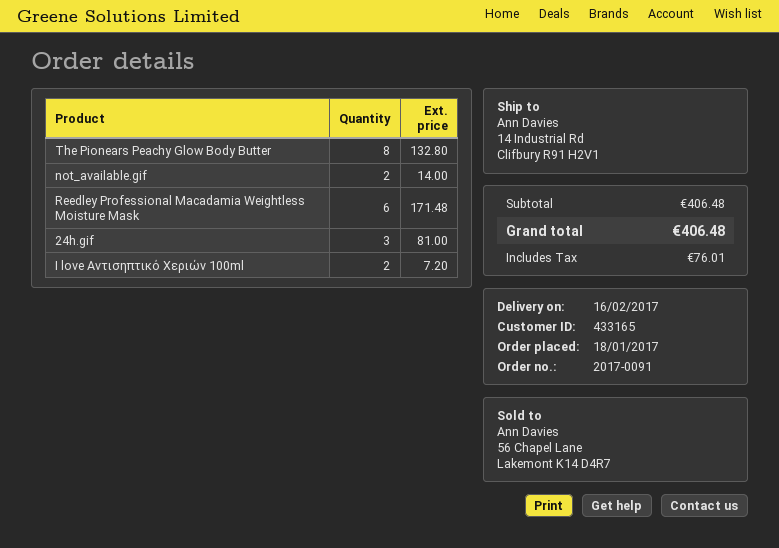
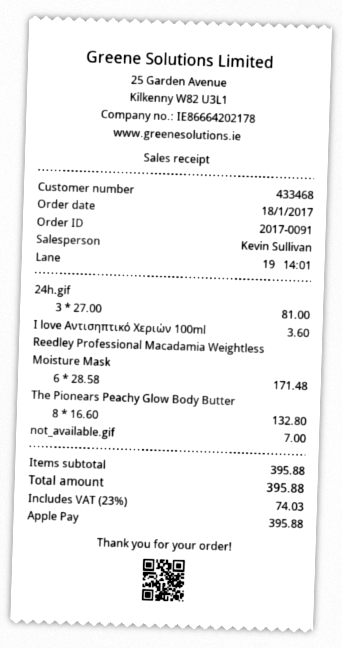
customer number: 433165 -> 433468
not_available.gif: 2 for 14.00 -> 1 for 7.00
I love Αντισηπτικό Χεριών 100ml: 2 for 7.20 -> 1 for 3.60
subtotal: 406.48 -> 395.88
tax: 76.01 -> 74.03
total: 406.48 -> 395.88

